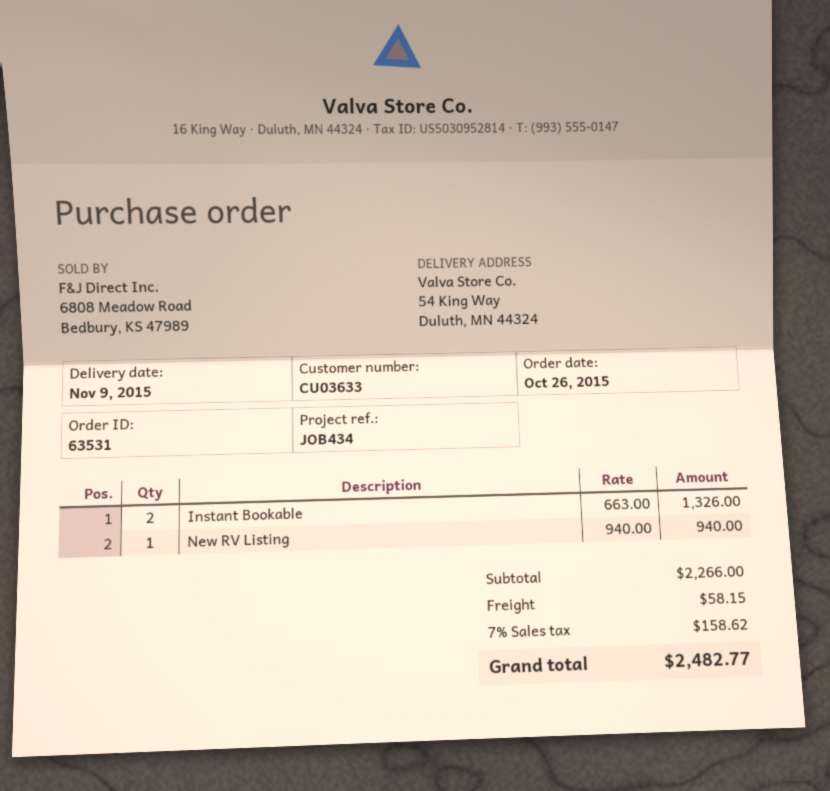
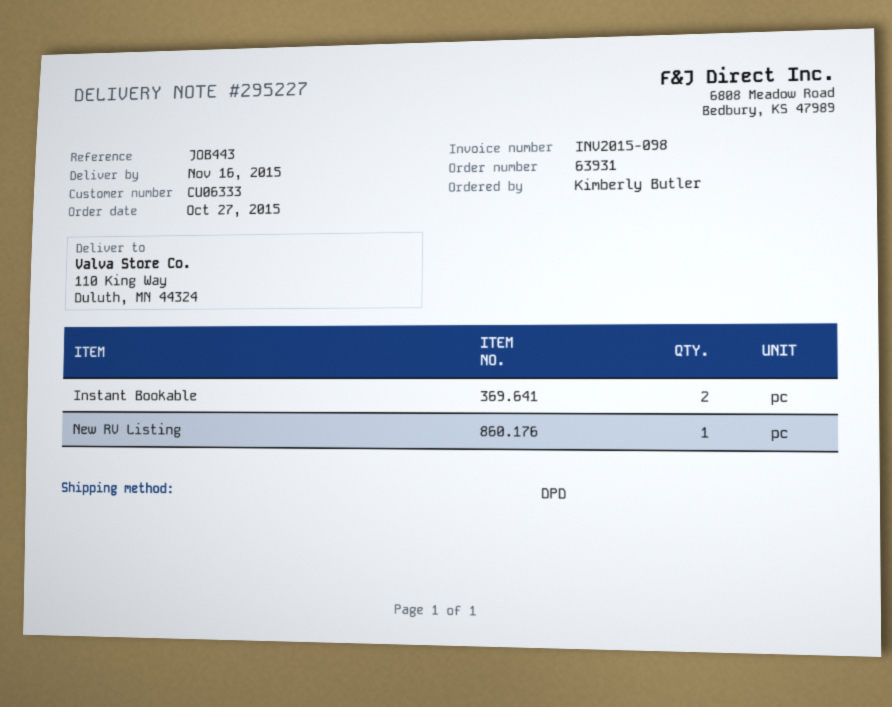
order number: 63531 -> 63931
order date: 2015-10-26 -> 2015-10-27
delivery date: 2015-11-09 -> 2015-11-16
customer number: CU03633 -> CU06333
reference: JOB434 -> JOB443
ship to: 54 King Way, Duluth, MN 44324 -> 110 King Way, Duluth, MN 44324

